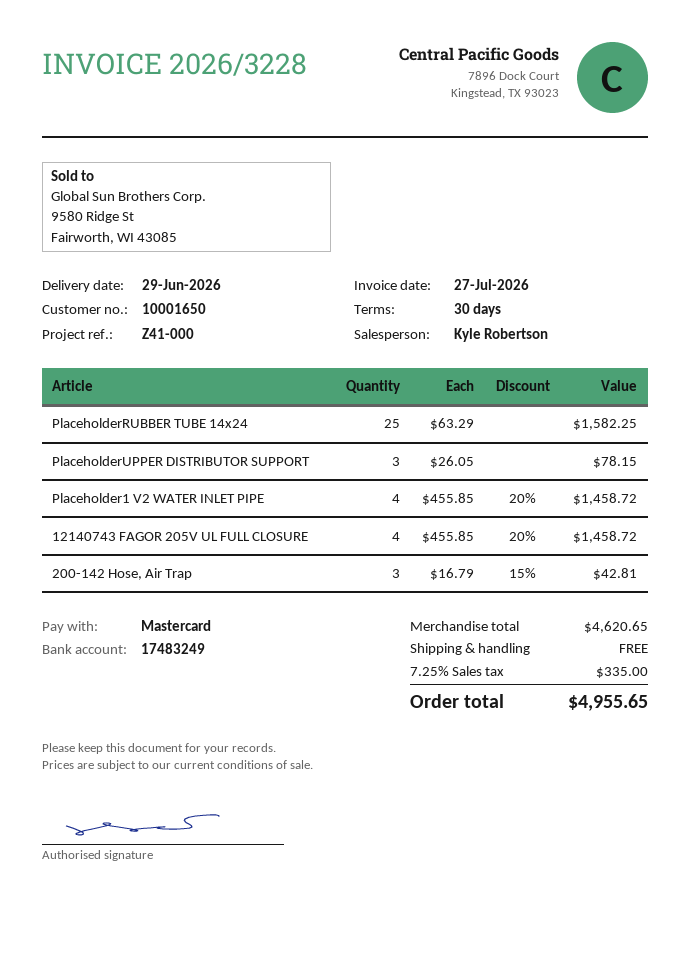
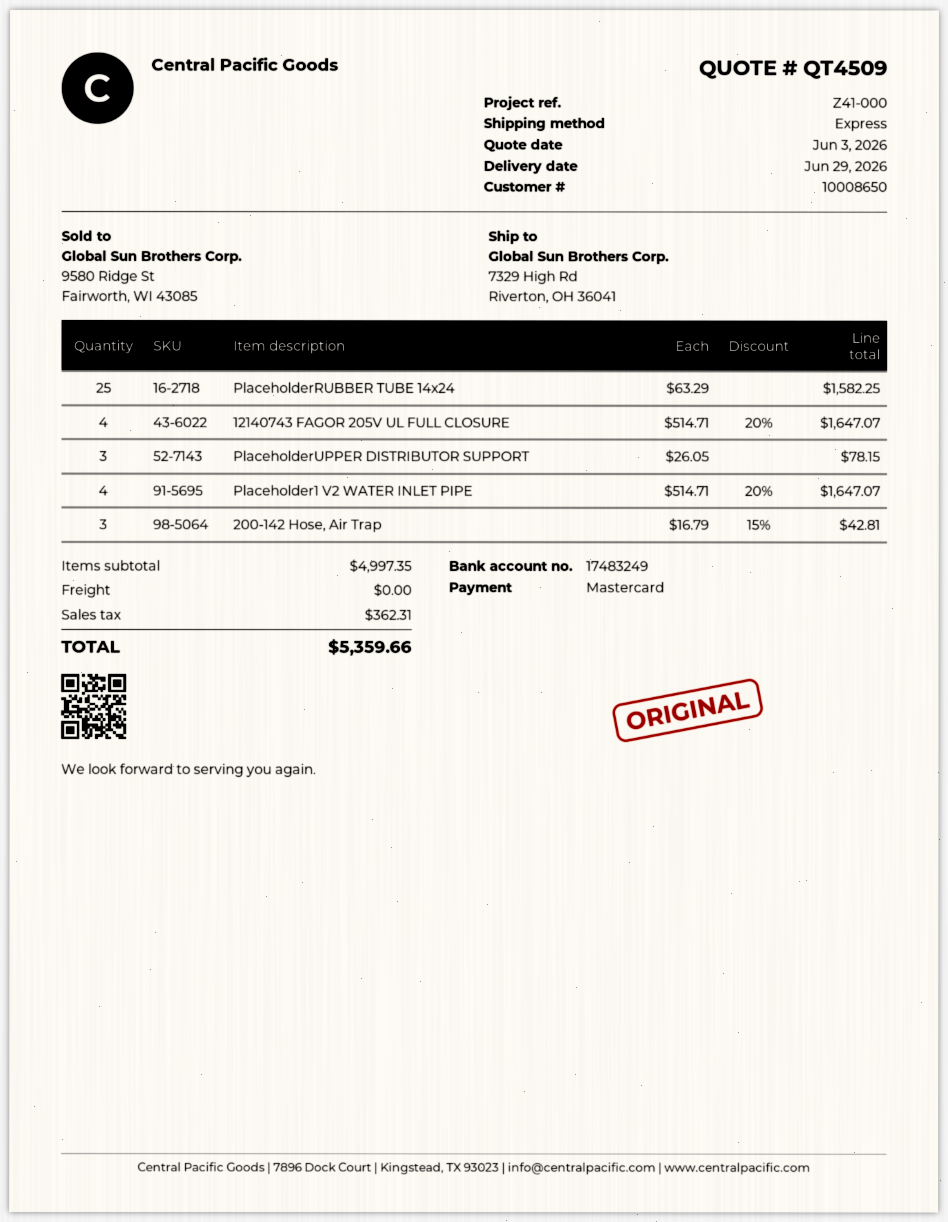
customer number: 10001650 -> 10008650
Placeholder1 V2 WATER INLET PIPE: 4 x 455.85 - 20% = 1458.72 -> 4 x 514.71 - 20% = 1647.07
12140743 FAGOR 205V UL FULL CLOSURE: 4 x 455.85 - 20% = 1458.72 -> 4 x 514.71 - 20% = 1647.07
subtotal: 4620.65 -> 4997.35
tax: 335.00 -> 362.31
total: 4955.65 -> 5359.66

